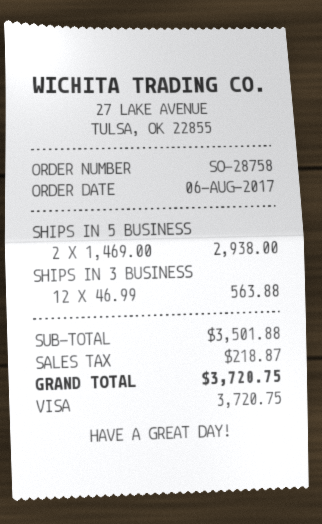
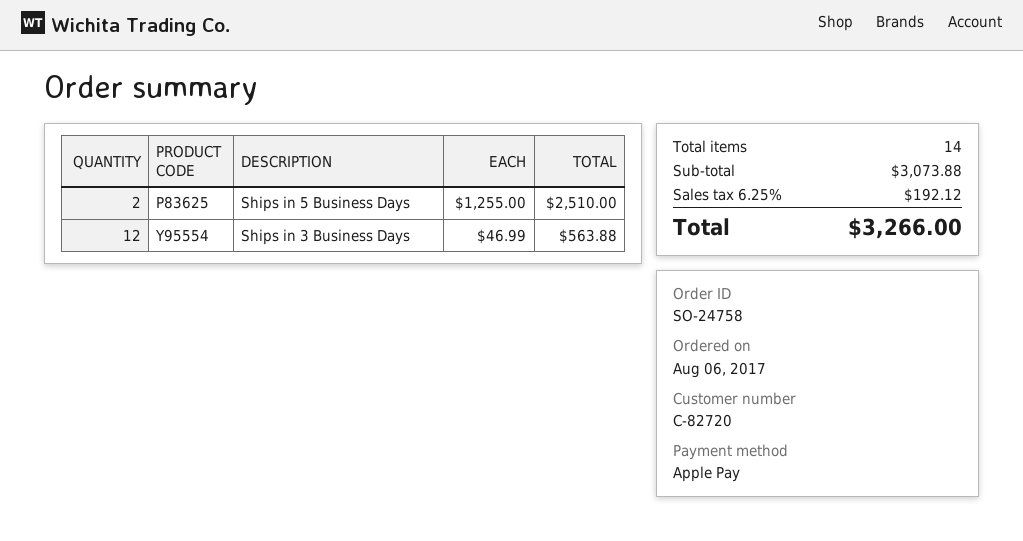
order number: SO-28758 -> SO-24758
payment method: Visa -> Apple Pay
SHIPS IN 5 BUSINESS: 2 x 1469.00 = 2938.00 -> 2 x 1255.00 = 2510.00
subtotal: 3501.88 -> 3073.88
tax: 218.87 -> 192.12
total: 3720.75 -> 3266.00

